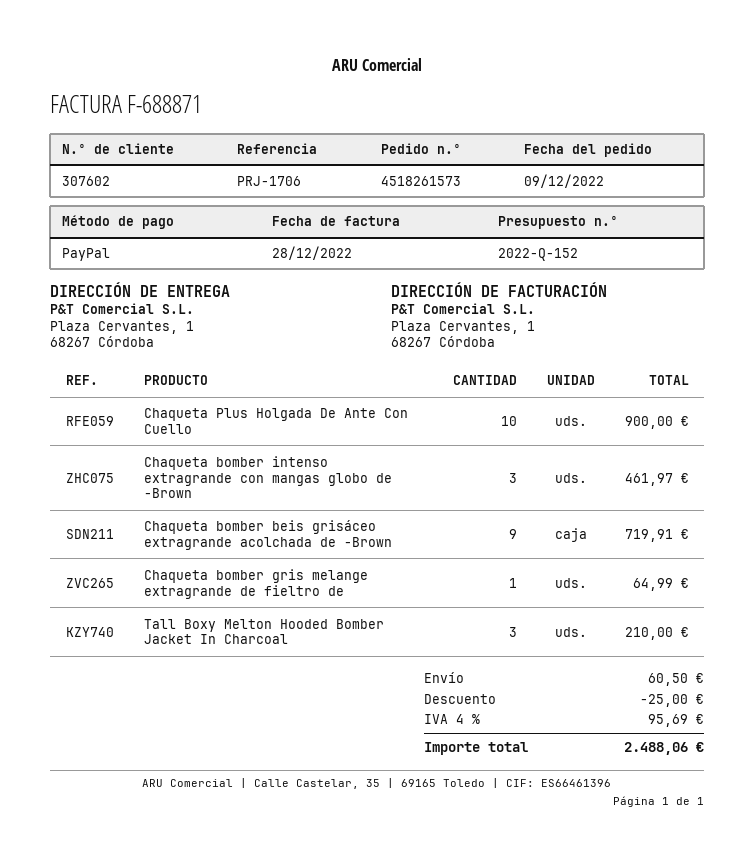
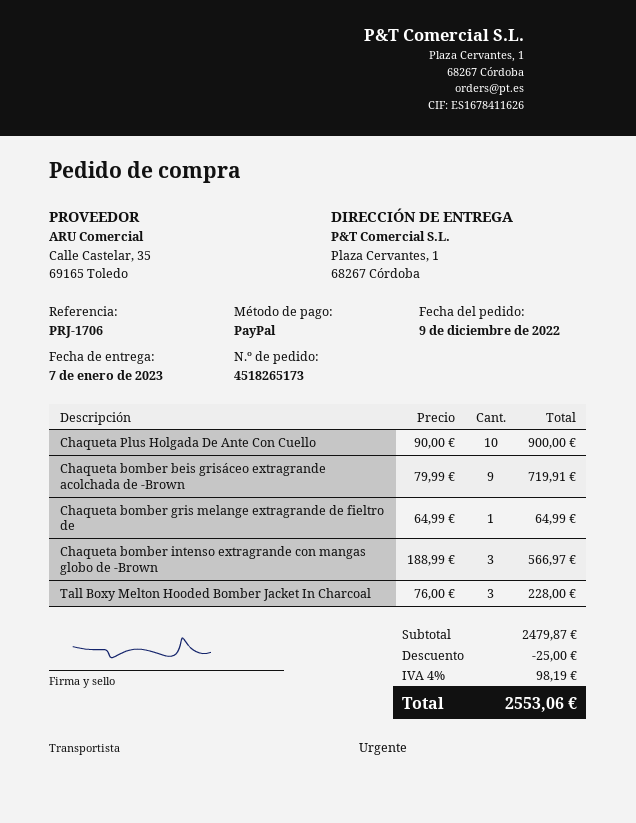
order number: 4518261573 -> 4518265173
Chaqueta bomber intenso extragrande con mangas globo de -Brown: 3 for 461.97 -> 3 for 566.97
Tall Boxy Melton Hooded Bomber Jacket In Charcoal: 3 for 210.00 -> 3 for 228.00
shipping: 60.50 -> none
tax: 4% = 95.69 -> 4% = 98.19
total: 2488.06 -> 2553.06

